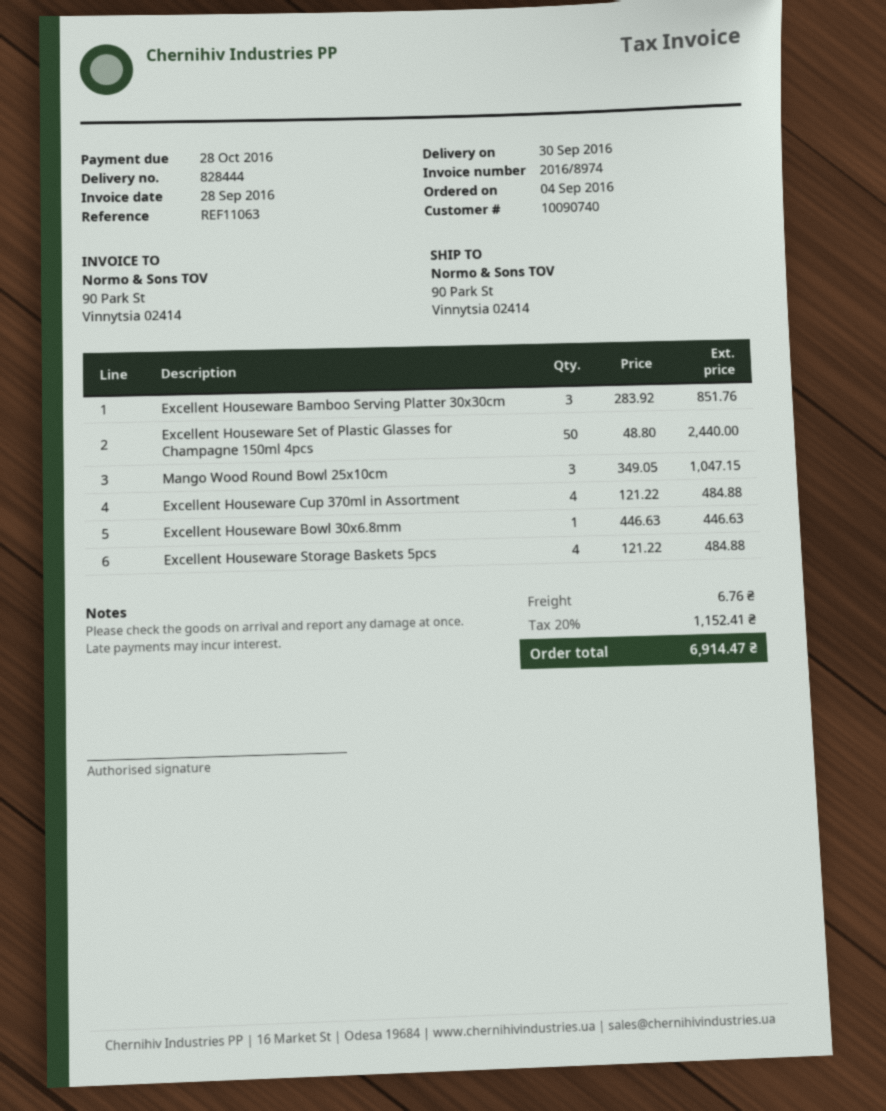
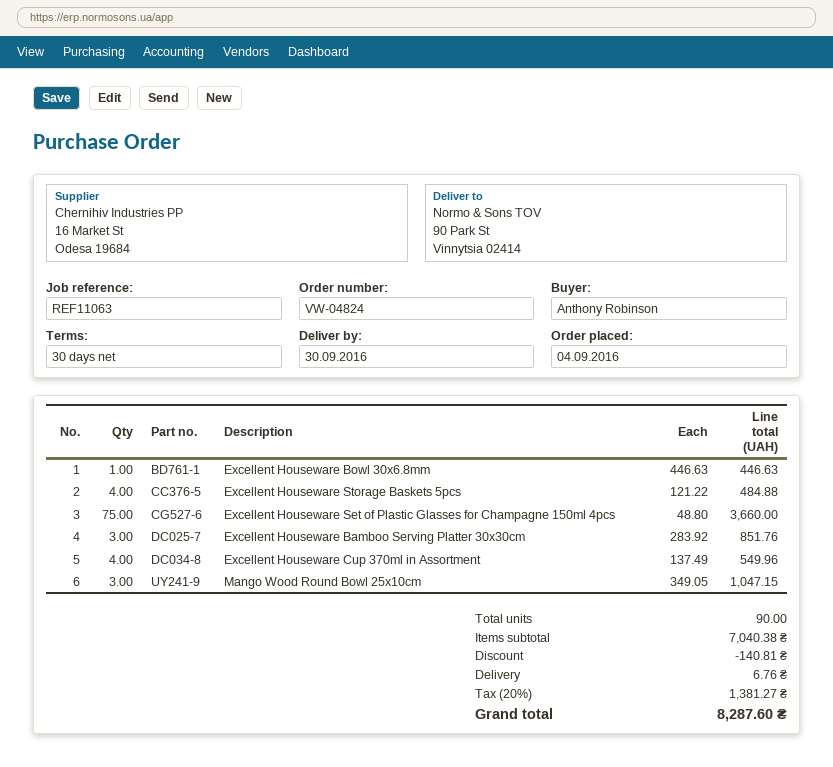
Excellent Houseware Set of Plastic Glasses for Champagne 150ml 4pcs: 50 x 48.80 = 2440.00 -> 75 x 48.80 = 3660.00
Excellent Houseware Cup 370ml in Assortment: 4 x 121.22 = 484.88 -> 4 x 137.49 = 549.96
discount: none -> 140.81
tax: 20% = 1152.41 -> 20% = 1381.27
total: 6914.47 -> 8287.60

